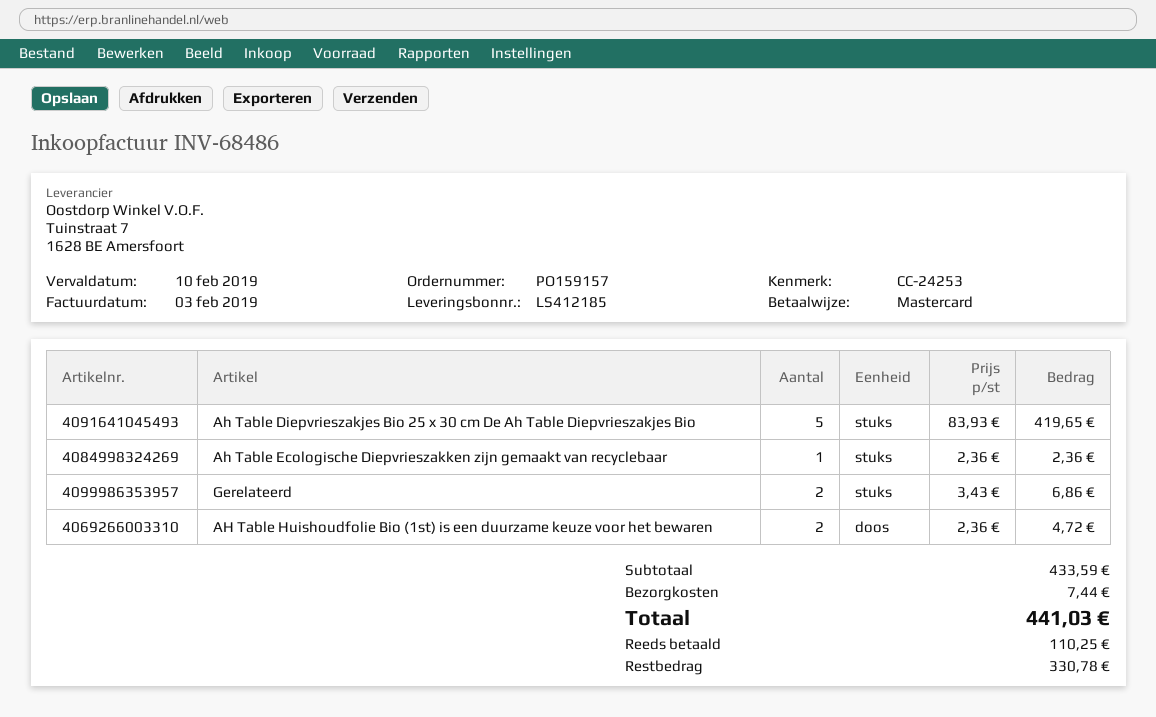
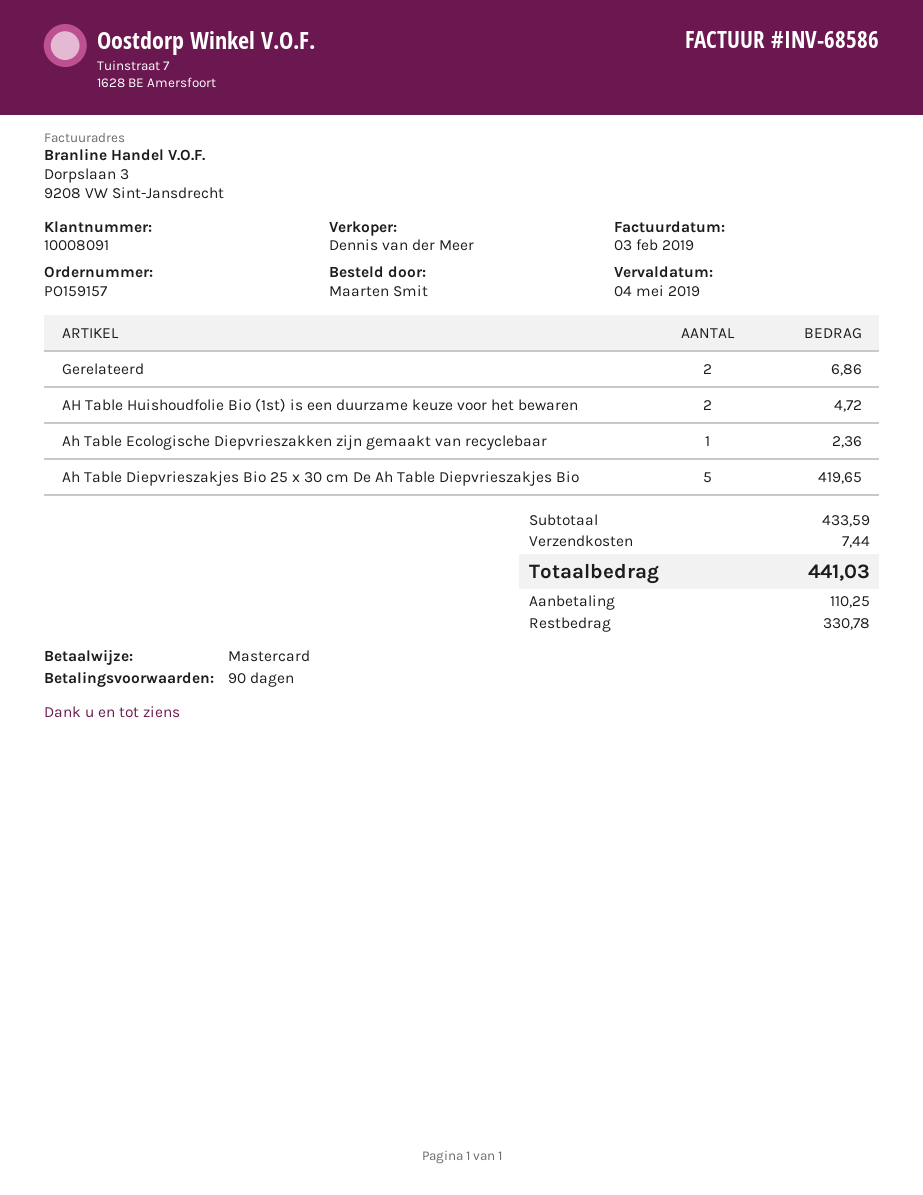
invoice number: INV-68486 -> INV-68586
due date: 2019-02-10 -> 2019-05-04

